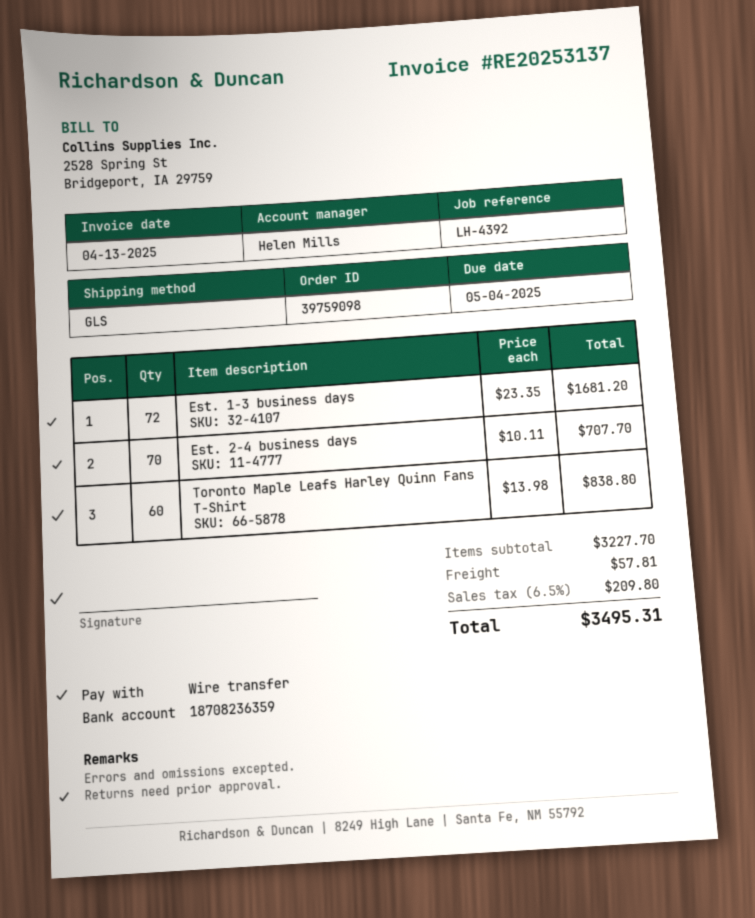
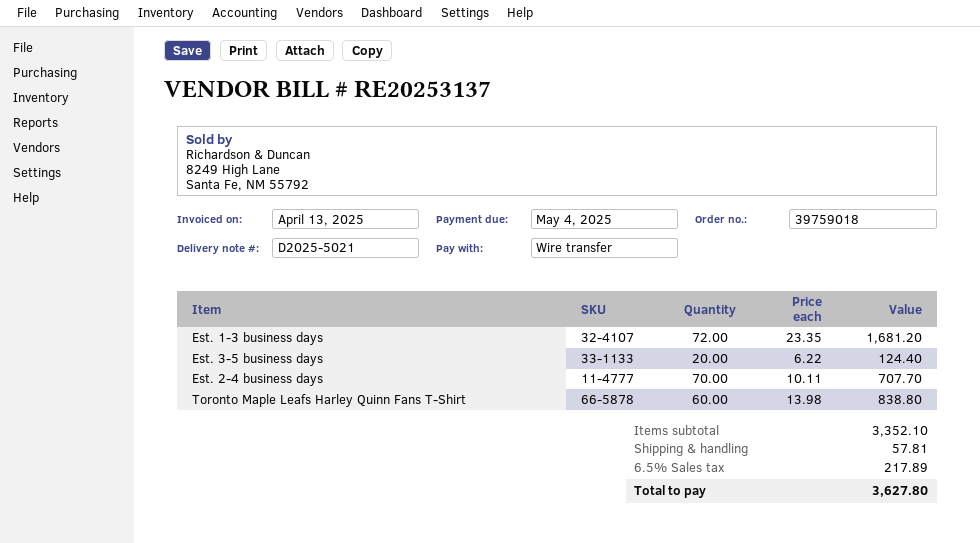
order number: 39759098 -> 39759018
Est. 3-5 business days: none -> 20 x 6.22 = 124.40
subtotal: 3227.70 -> 3352.10
tax: 6.5% = 209.80 -> 6.5% = 217.89
total: 3495.31 -> 3627.80

